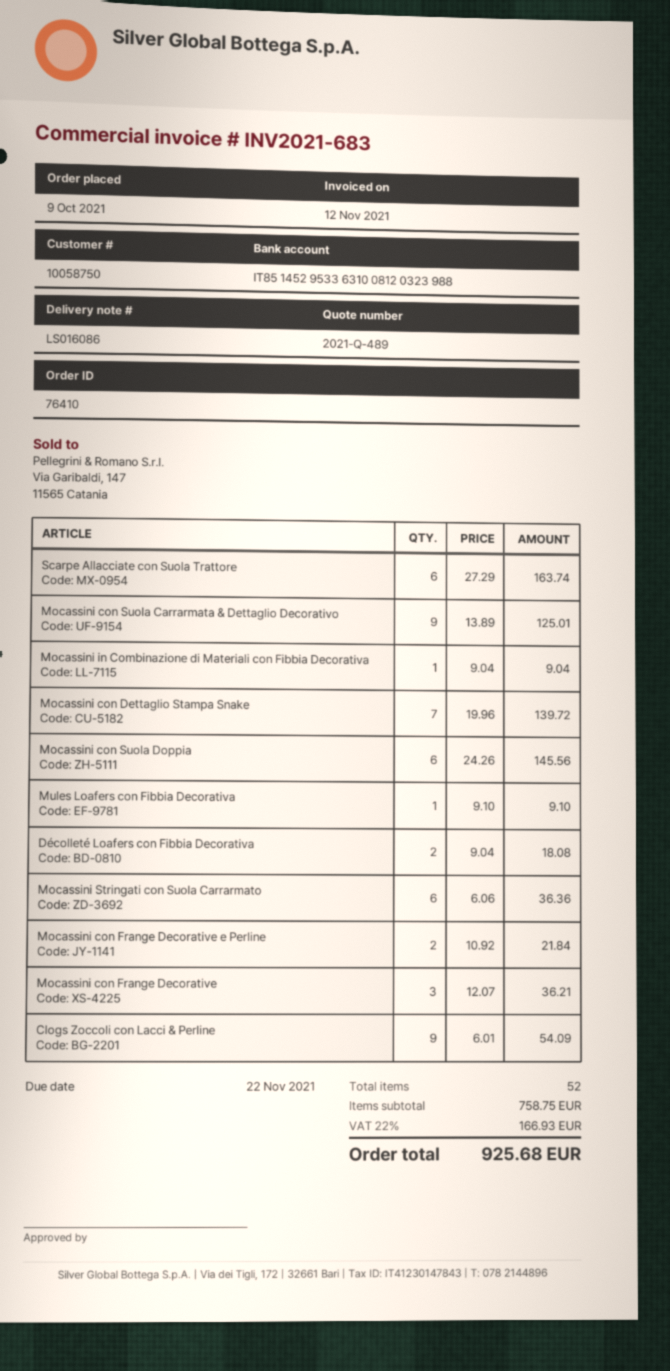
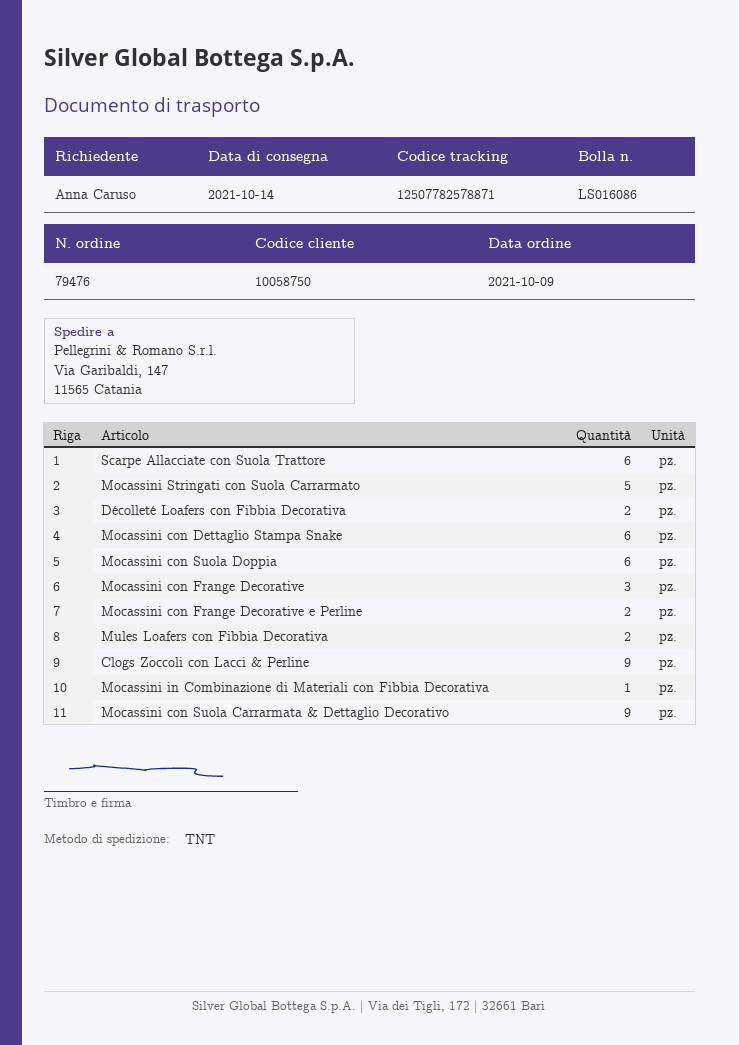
order number: 76410 -> 79476
Mocassini con Dettaglio Stampa Snake: 7 -> 6
Mules Loafers con Fibbia Decorativa: 1 -> 2
Mocassini Stringati con Suola Carrarmato: 6 -> 5

